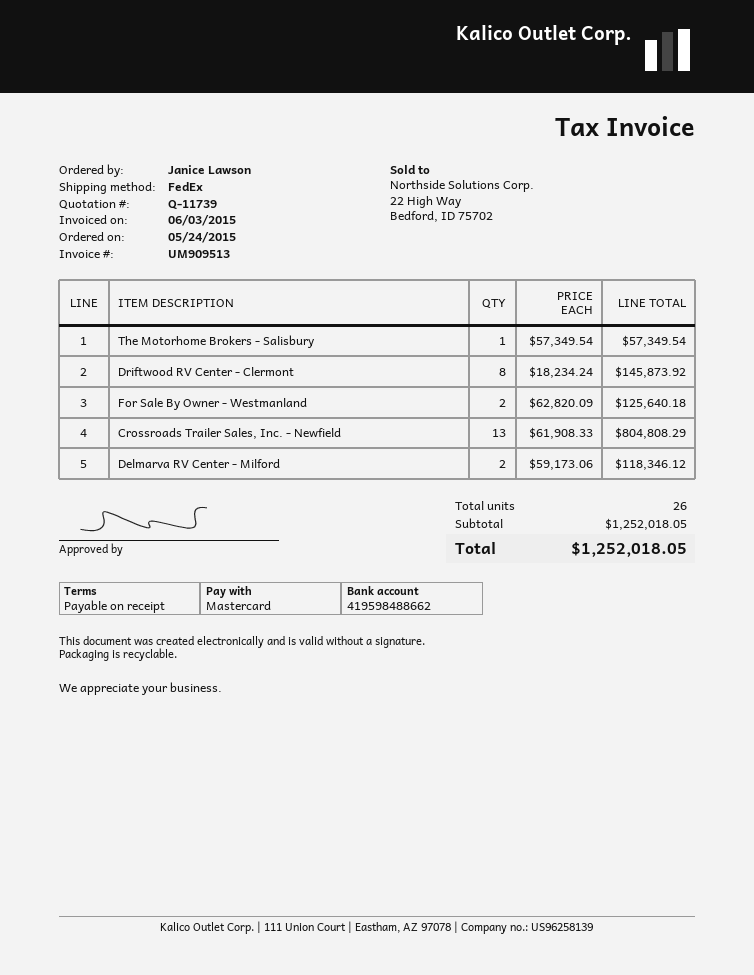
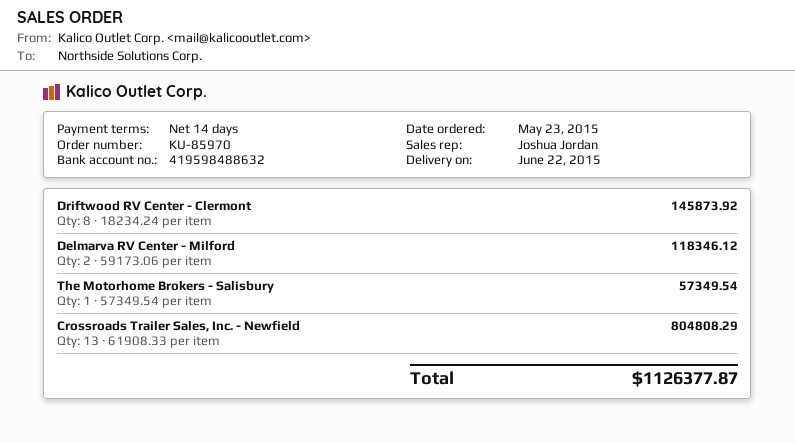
order date: 2015-05-24 -> 2015-05-23
payment terms: on receipt -> 14 days
bank account: 419598488662 -> 419598488632
For Sale By Owner - Westmanland: 2 x 62820.09 = 125640.18 -> none
total: 1252018.05 -> 1126377.87

